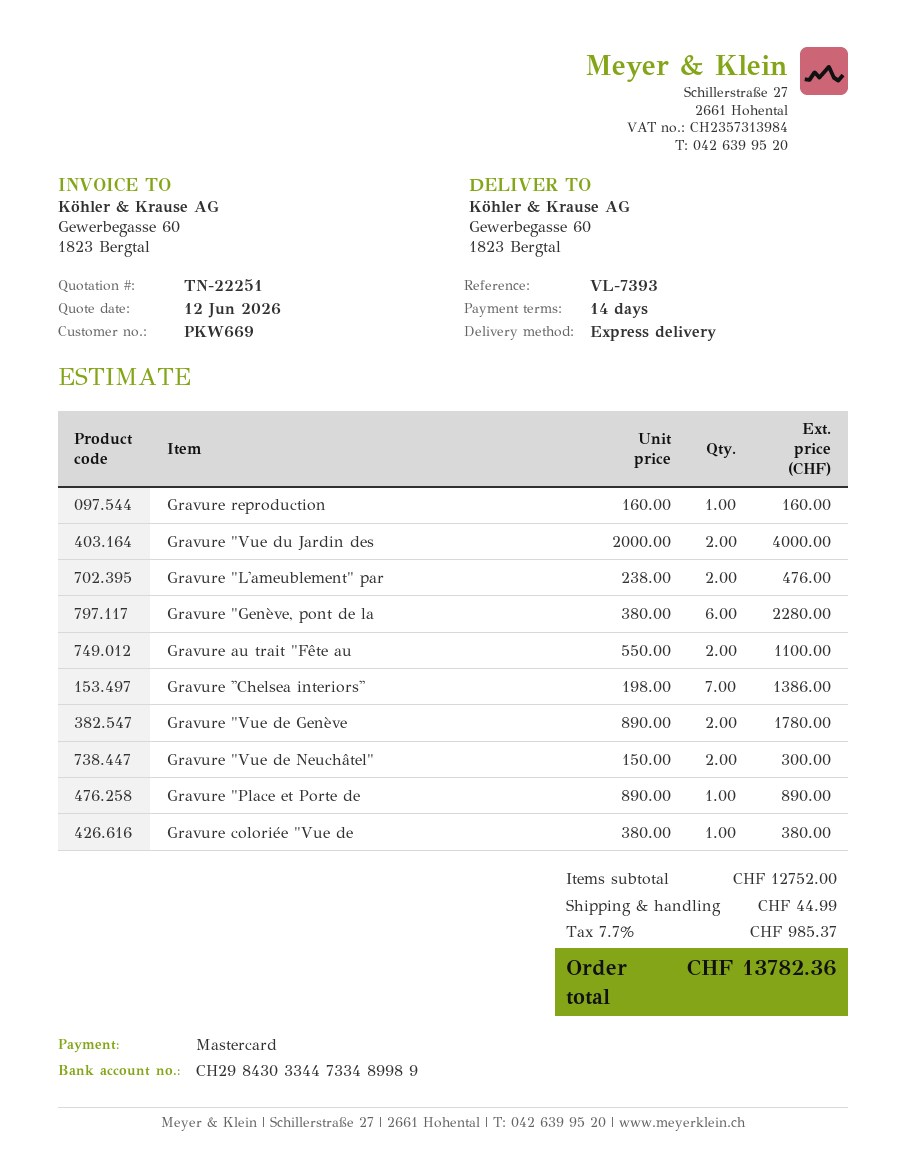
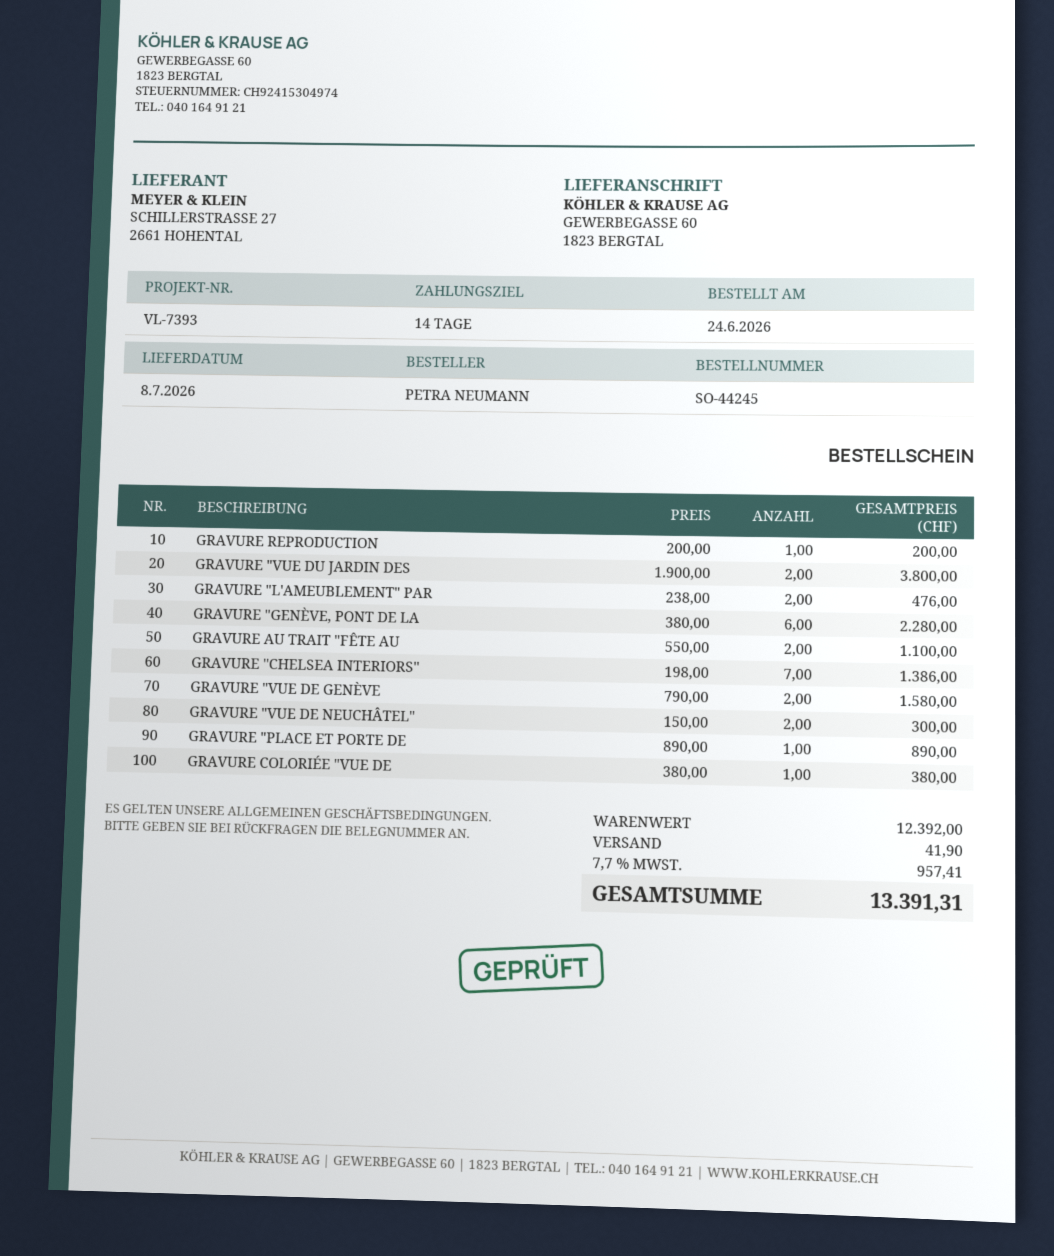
Gravure reproduction: 1 x 160.00 = 160.00 -> 1 x 200.00 = 200.00
Gravure "Vue du Jardin des: 2 x 2000.00 = 4000.00 -> 2 x 1900.00 = 3800.00
Gravure "Vue de Genève: 2 x 890.00 = 1780.00 -> 2 x 790.00 = 1580.00
subtotal: 12752.00 -> 12392.00
shipping: 44.99 -> 41.90
tax: 7.7% = 985.37 -> 7.7% = 957.41
total: 13782.36 -> 13391.31

